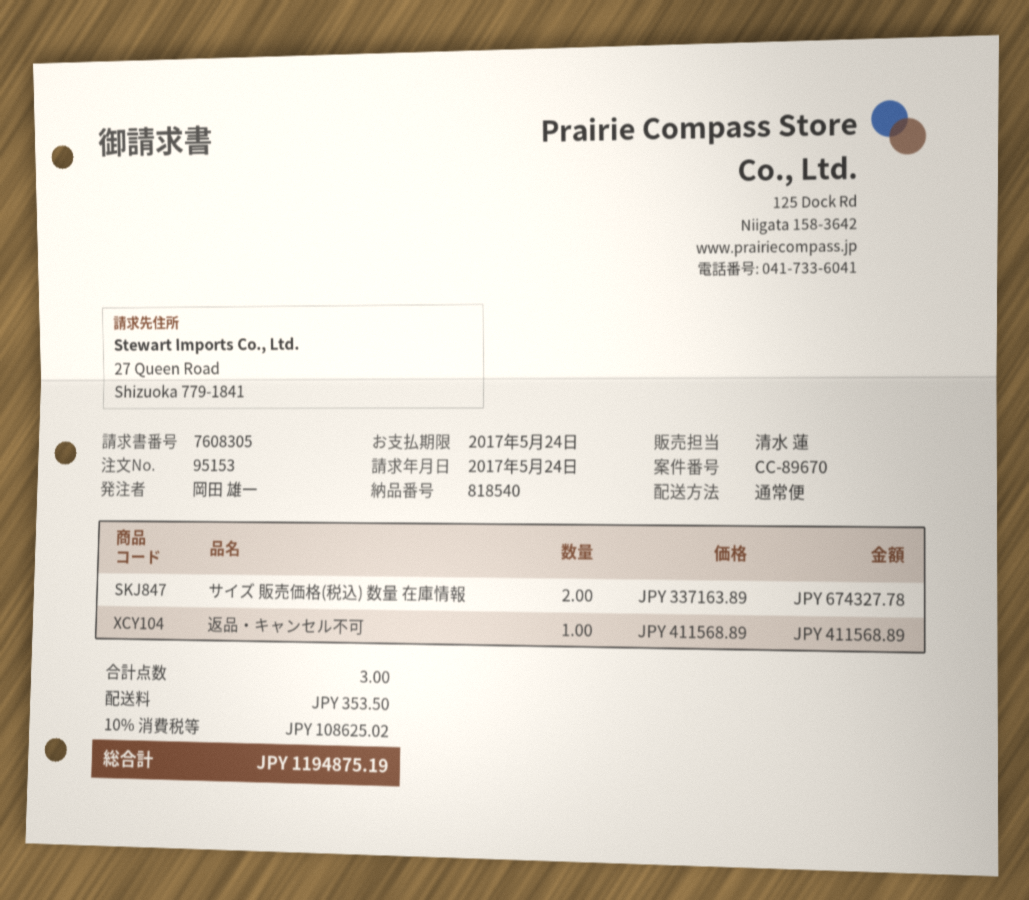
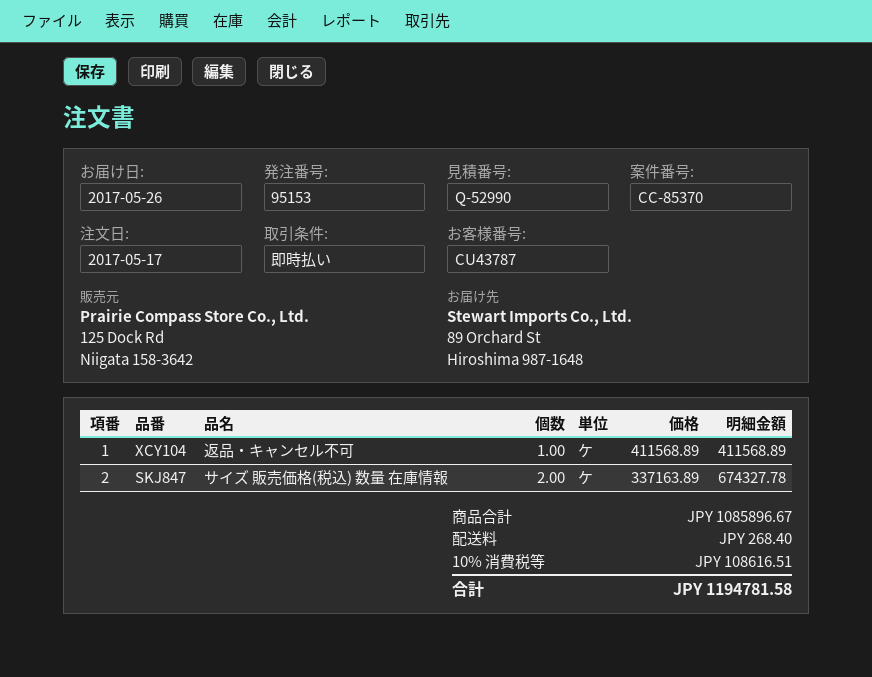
reference: CC-89670 -> CC-85370
shipping: 353.50 -> 268.40
tax: 10% = 108625.02 -> 10% = 108616.51
total: 1194875.19 -> 1194781.58

